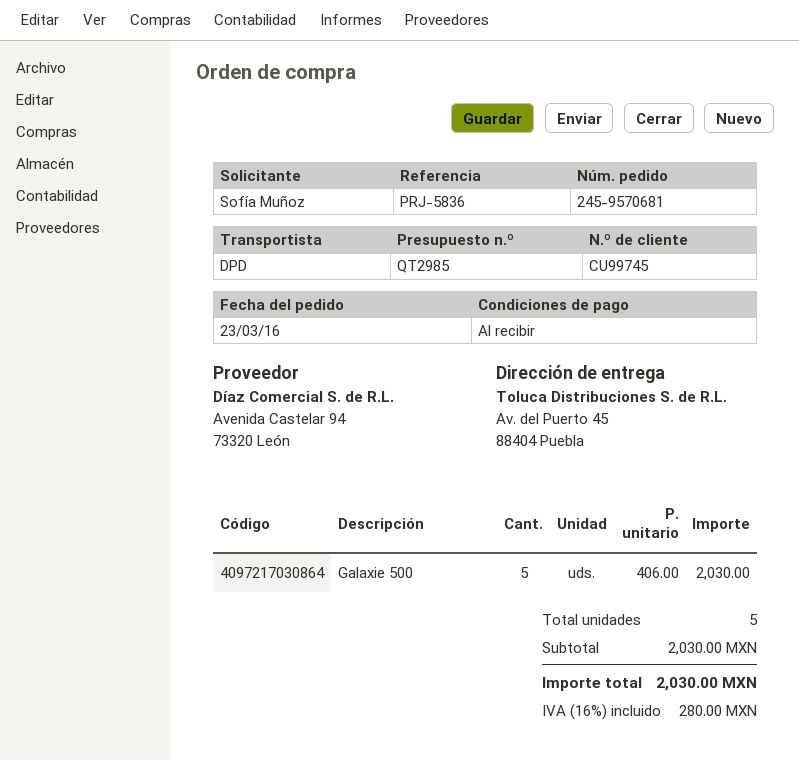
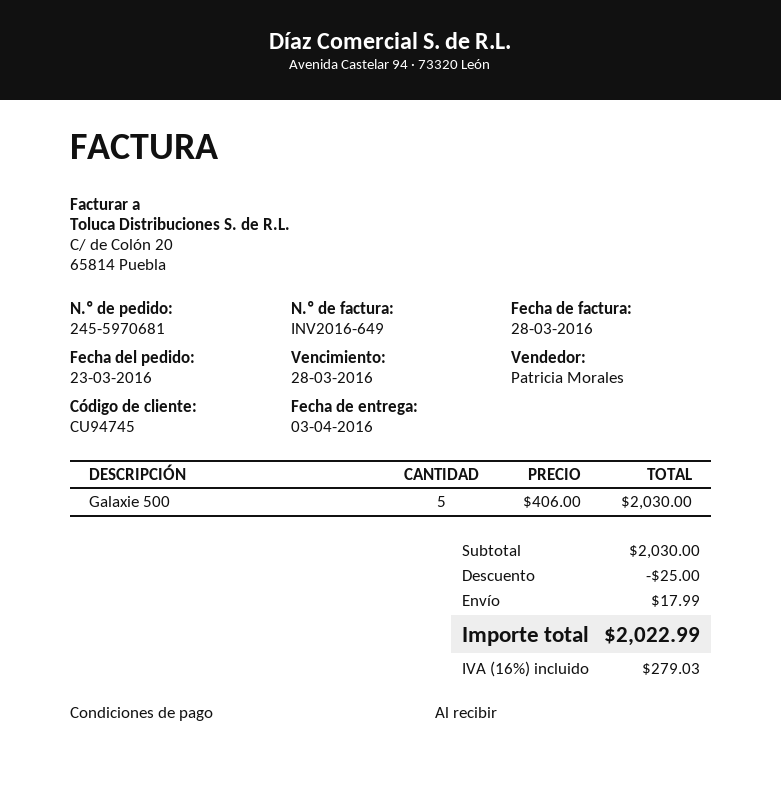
order number: 245-9570681 -> 245-5970681
customer number: CU99745 -> CU94745
discount: none -> 25.00
shipping: none -> 17.99
tax: 16% = 280.00 -> 16% = 279.03
total: 2030.00 -> 2022.99

